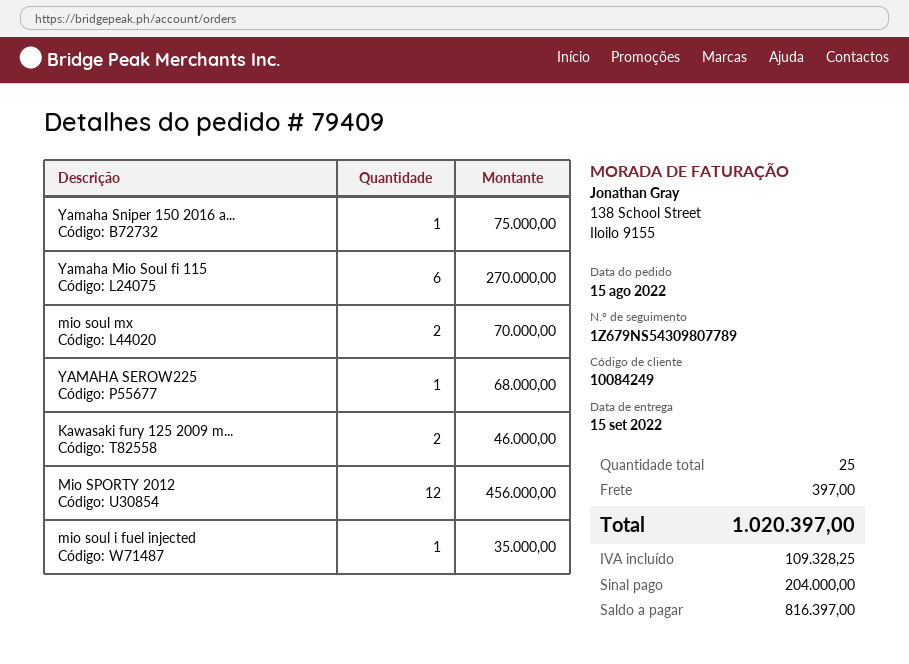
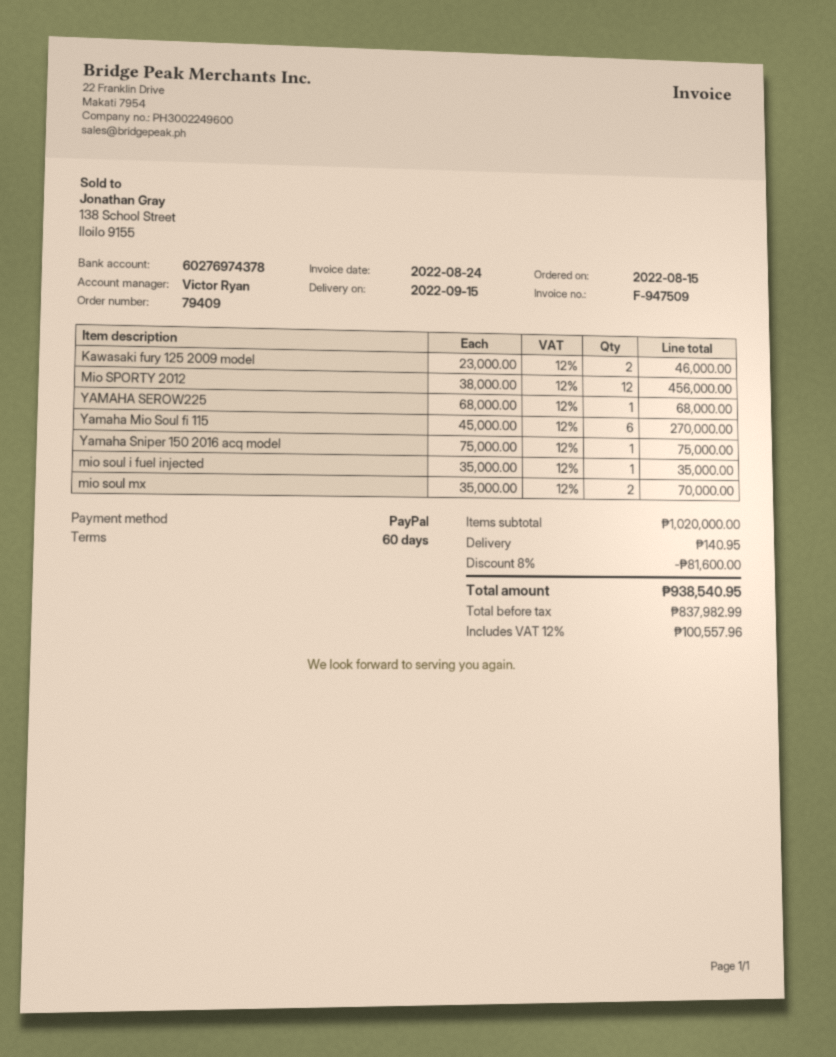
discount: none -> 8% = 81600.00
shipping: 397.00 -> 140.95
tax: 109328.25 -> 100557.96
total: 1020397.00 -> 938540.95

